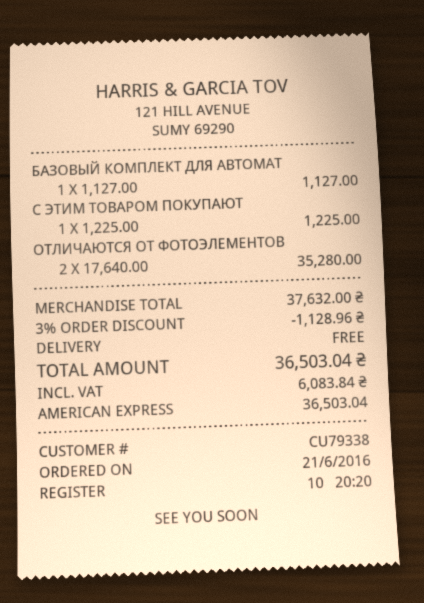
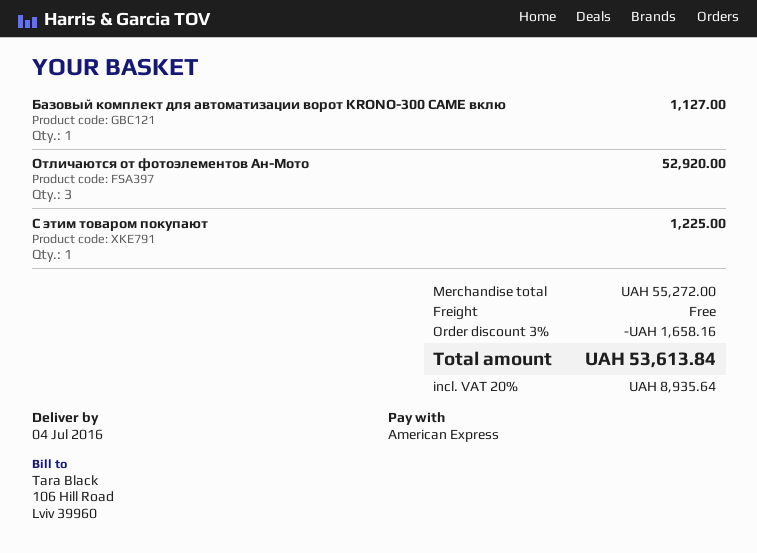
ОТЛИЧАЮТСЯ ОТ ФОТОЭЛЕМЕНТОВ: 2 for 35280.00 -> 3 for 52920.00
subtotal: 37632.00 -> 55272.00
discount: 3% = 1128.96 -> 3% = 1658.16
tax: 6083.84 -> 8935.64
total: 36503.04 -> 53613.84

